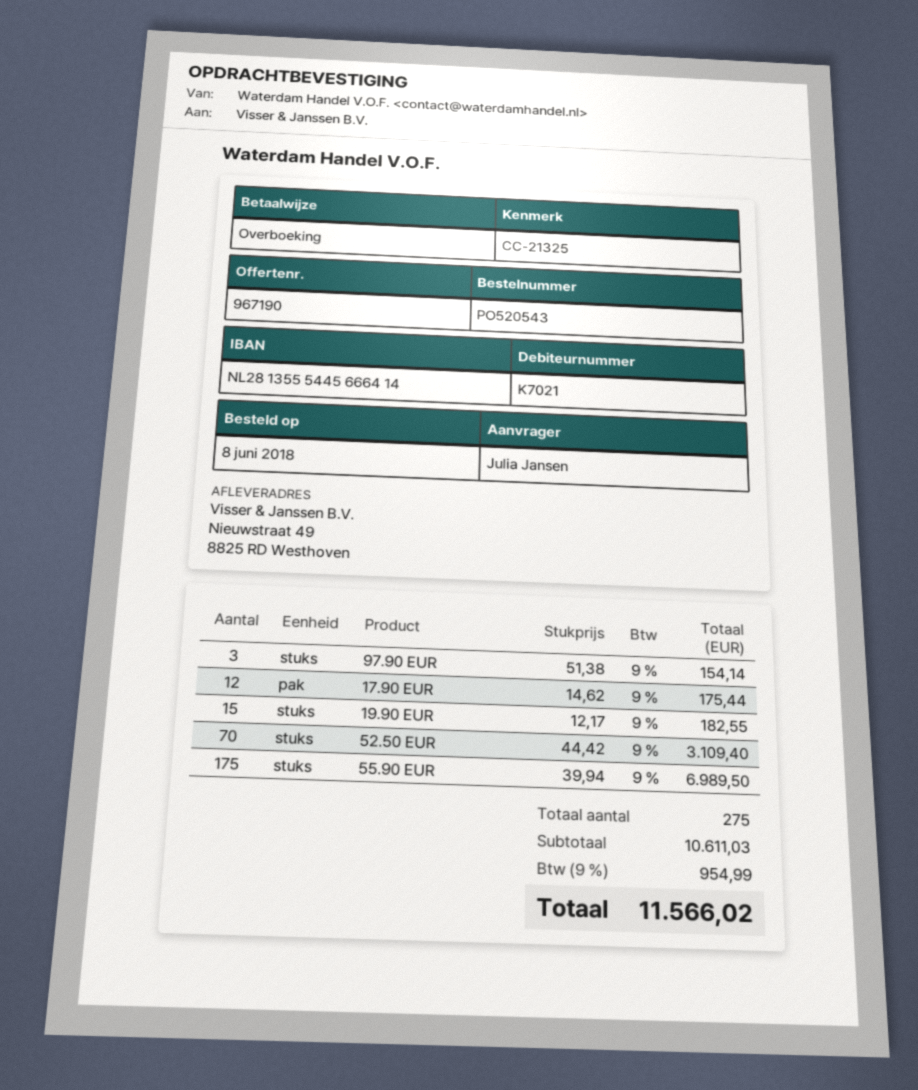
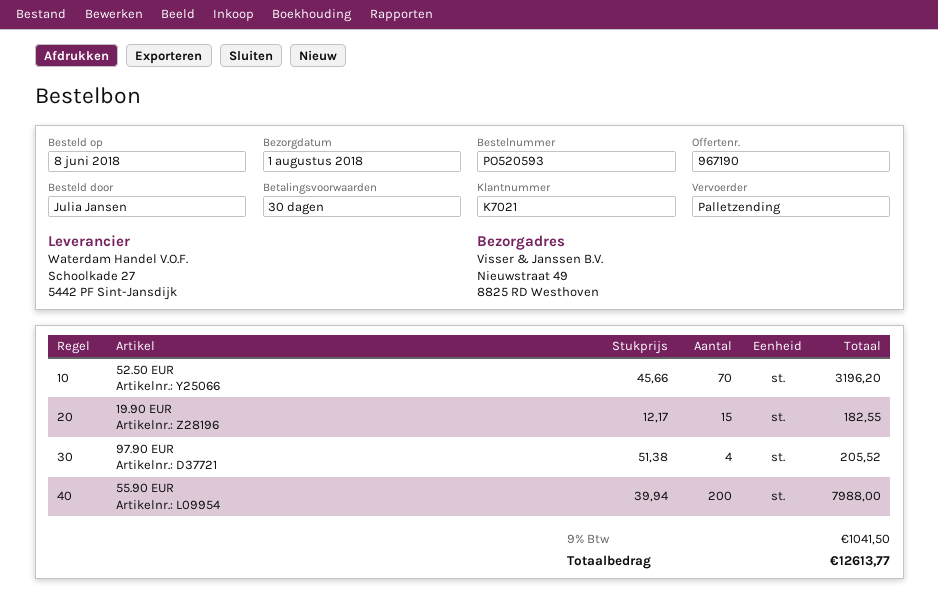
order number: PO520543 -> PO520593
97.90 EUR: 3 x 51.38 = 154.14 -> 4 x 51.38 = 205.52
17.90 EUR: 12 x 14.62 = 175.44 -> none
52.50 EUR: 70 x 44.42 = 3109.40 -> 70 x 45.66 = 3196.20
55.90 EUR: 175 x 39.94 = 6989.50 -> 200 x 39.94 = 7988.00
tax: 9% = 954.99 -> 9% = 1041.50
total: 11566.02 -> 12613.77

